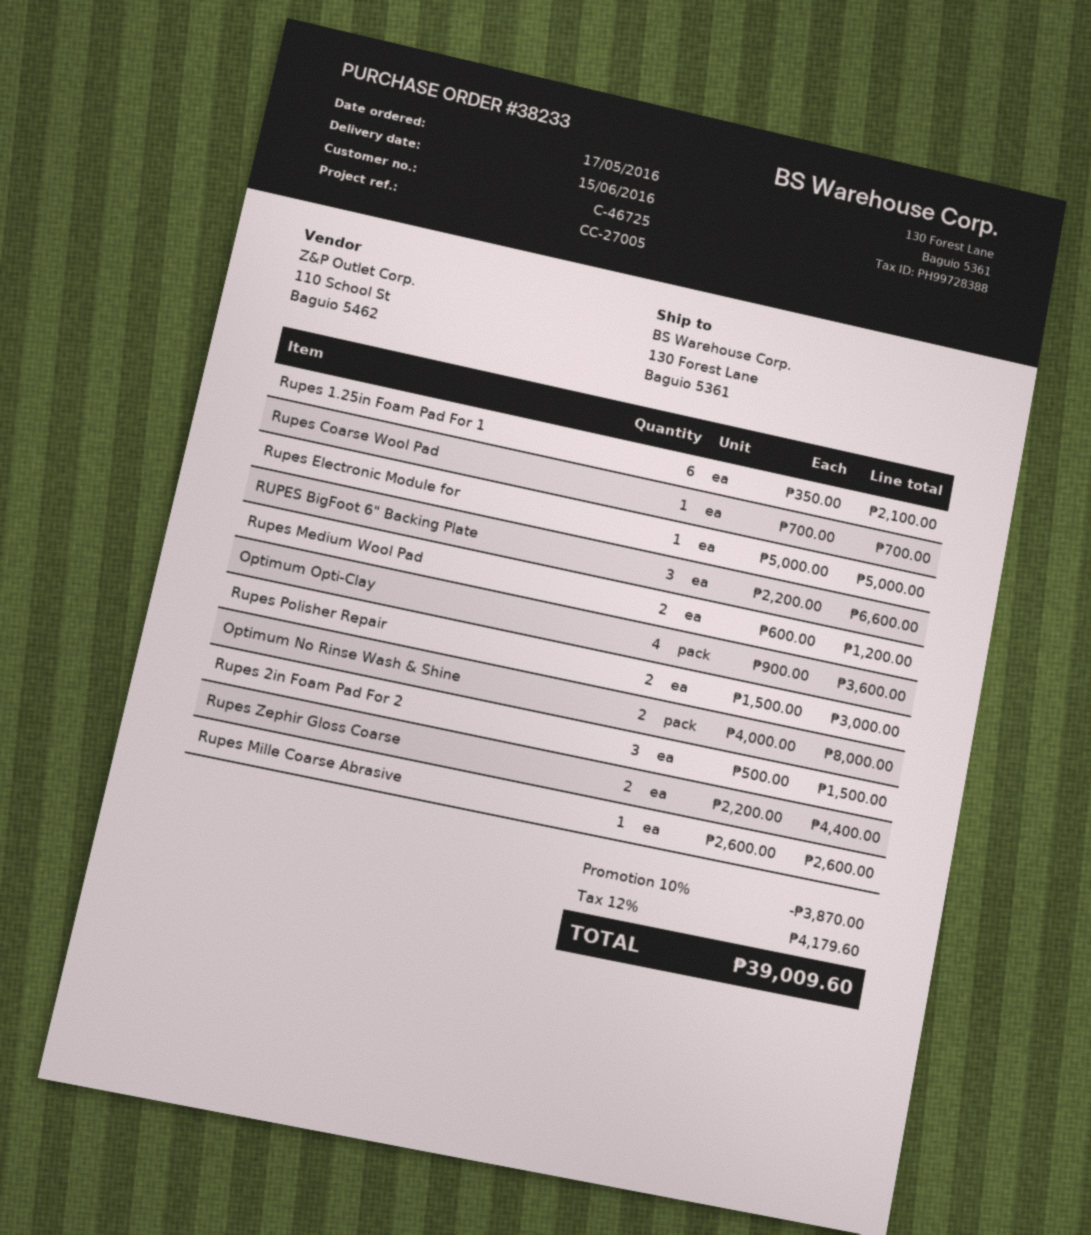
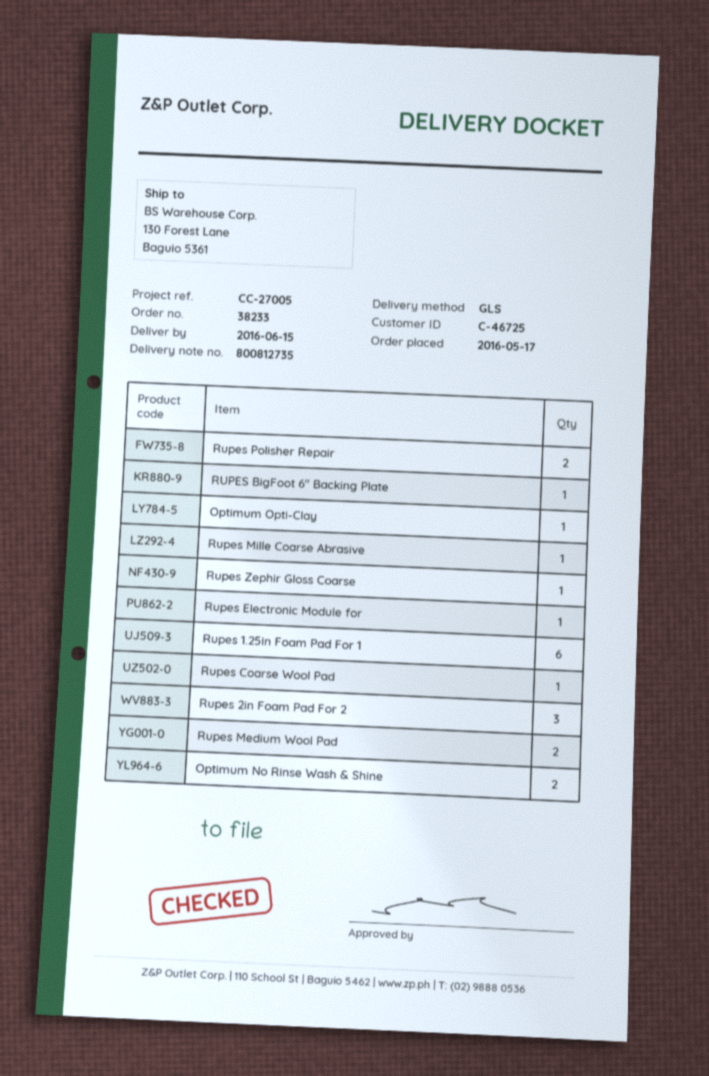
RUPES BigFoot 6" Backing Plate: 3 -> 1
Optimum Opti-Clay: 4 -> 1
Rupes Zephir Gloss Coarse: 2 -> 1

